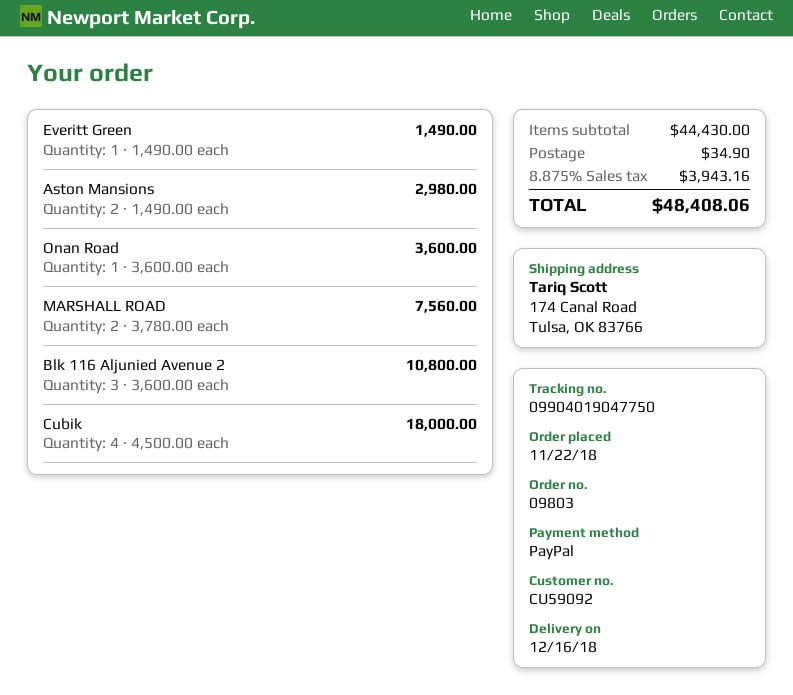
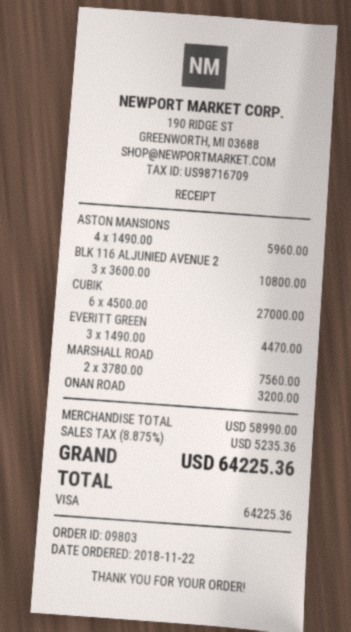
payment method: PayPal -> Visa
Everitt Green: 1 x 1490.00 = 1490.00 -> 3 x 1490.00 = 4470.00
Aston Mansions: 2 x 1490.00 = 2980.00 -> 4 x 1490.00 = 5960.00
Onan Road: 1 x 3600.00 = 3600.00 -> 1 x 3200.00 = 3200.00
Cubik: 4 x 4500.00 = 18000.00 -> 6 x 4500.00 = 27000.00
subtotal: 44430.00 -> 58990.00
shipping: 34.90 -> none
tax: 8.875% = 3943.16 -> 8.875% = 5235.36
total: 48408.06 -> 64225.36

